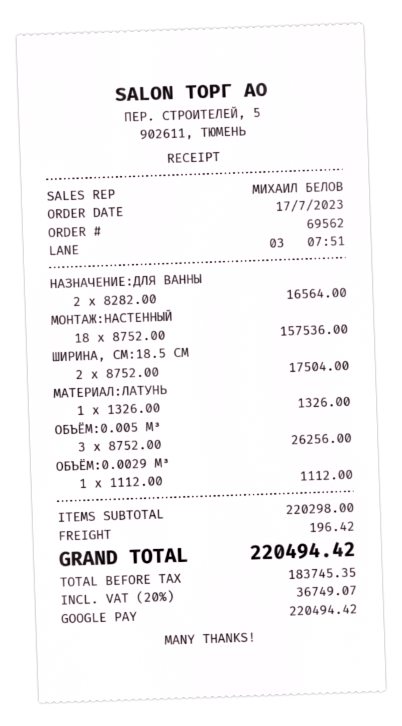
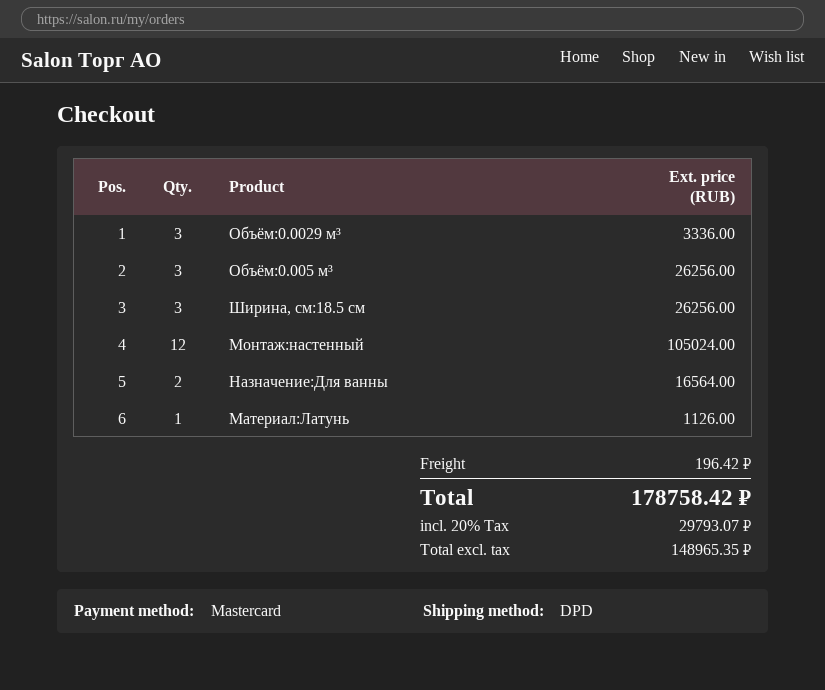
payment method: Google Pay -> Mastercard
МОНТАЖ:НАСТЕННЫЙ: 18 for 157536.00 -> 12 for 105024.00
ШИРИНА, СМ:18.5 СМ: 2 for 17504.00 -> 3 for 26256.00
МАТЕРИАЛ:ЛАТУНЬ: 1 for 1326.00 -> 1 for 1126.00
ОБЪЁМ:0.0029 М³: 1 for 1112.00 -> 3 for 3336.00
net: 183745.35 -> 148965.35
tax: 20% = 36749.07 -> 20% = 29793.07
total: 220494.42 -> 178758.42

